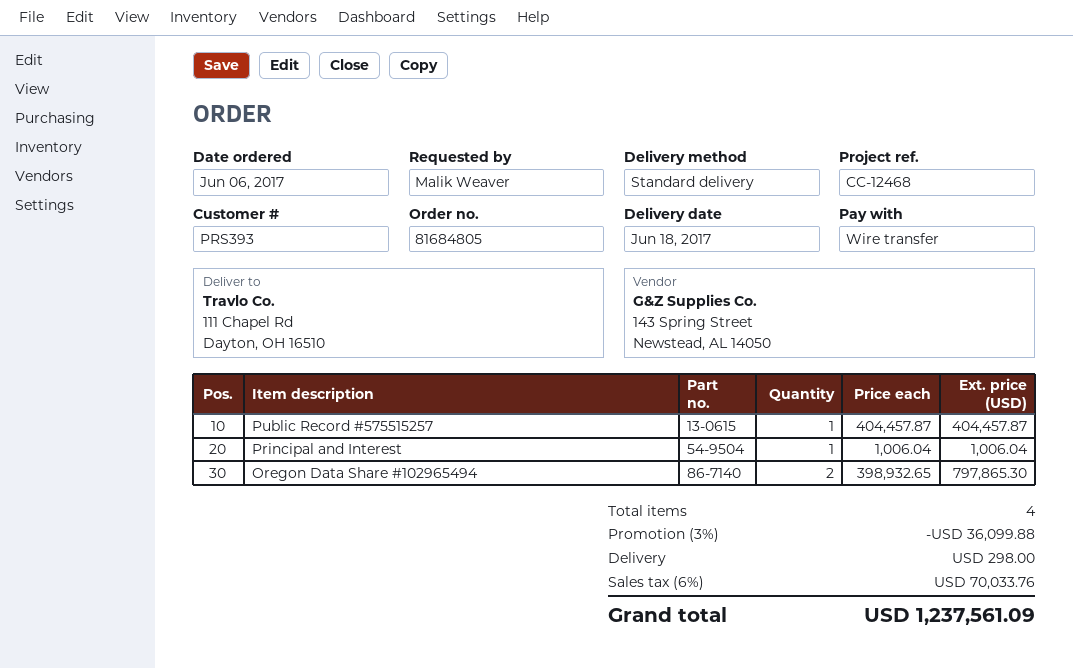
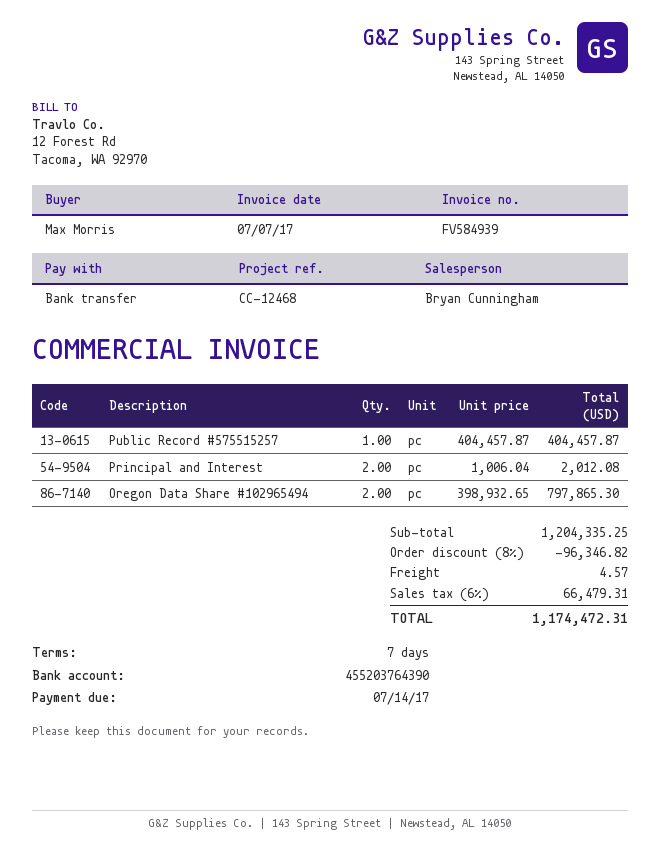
ordered by: Malik Weaver -> Max Morris
Principal and Interest: 1 x 1006.04 = 1006.04 -> 2 x 1006.04 = 2012.08
discount: 3% = 36099.88 -> 8% = 96346.82
shipping: 298.00 -> 4.57
tax: 6% = 70033.76 -> 6% = 66479.31
total: 1237561.09 -> 1174472.31

